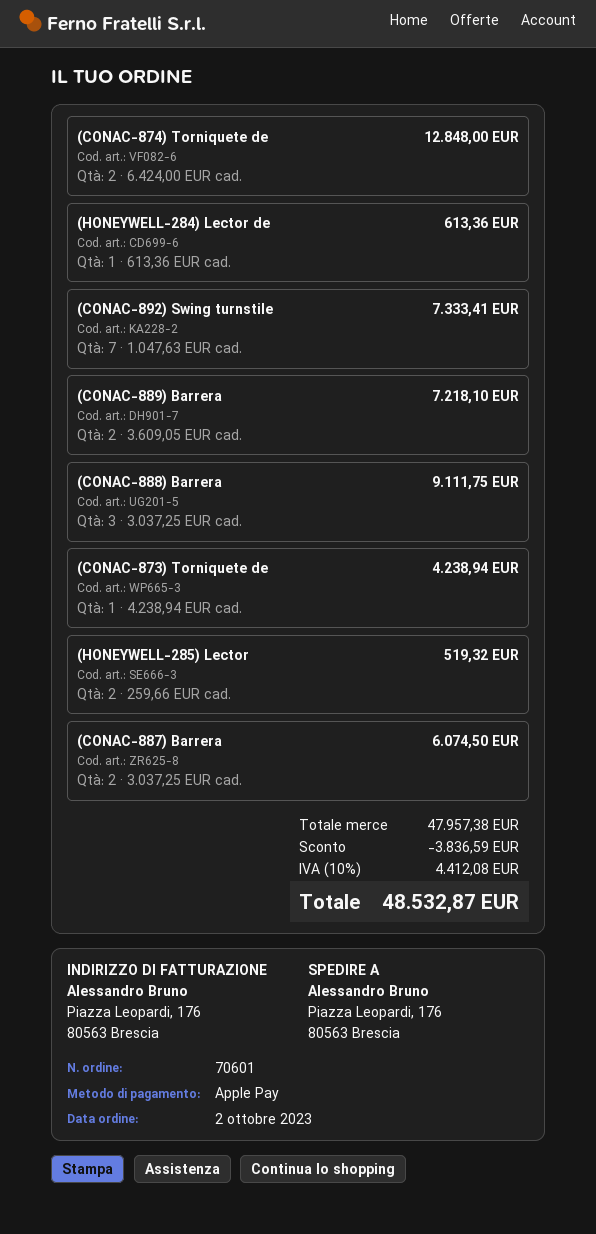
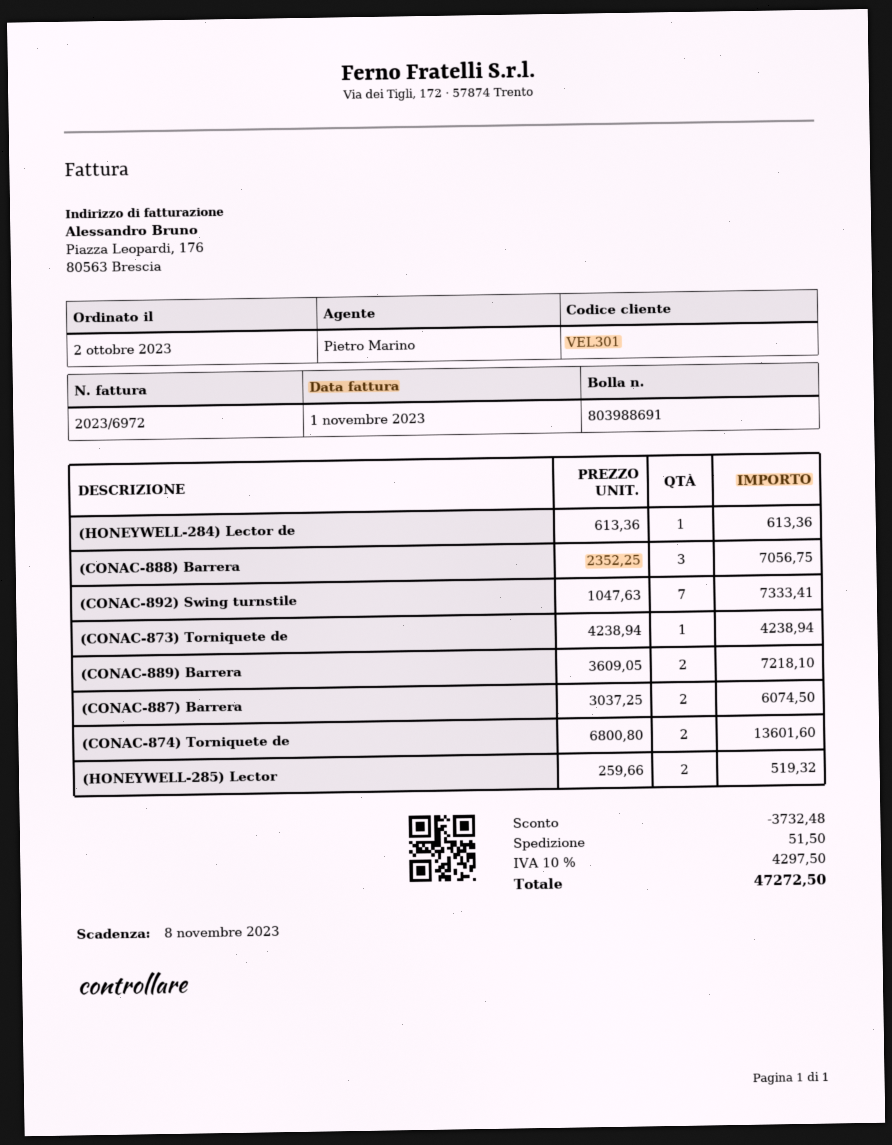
(CONAC-874) Torniquete de: 2 x 6424.00 = 12848.00 -> 2 x 6800.80 = 13601.60
(CONAC-888) Barrera: 3 x 3037.25 = 9111.75 -> 3 x 2352.25 = 7056.75
discount: 3836.59 -> 3732.48
shipping: none -> 51.50
tax: 10% = 4412.08 -> 10% = 4297.50
total: 48532.87 -> 47272.50

